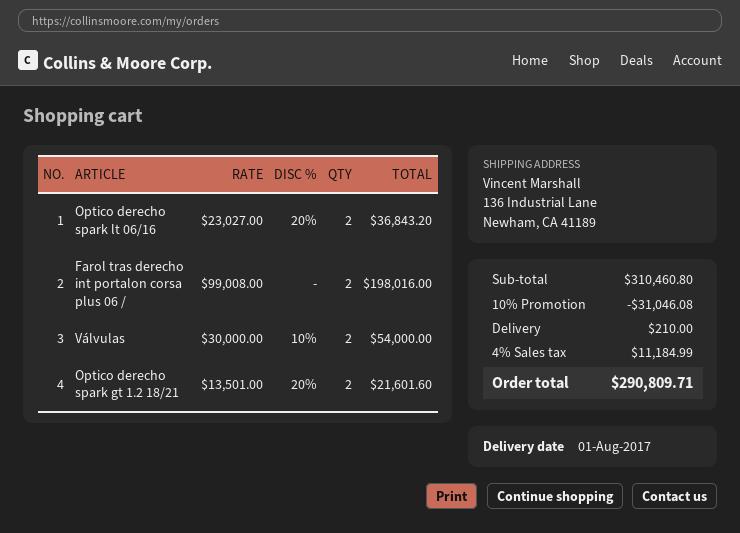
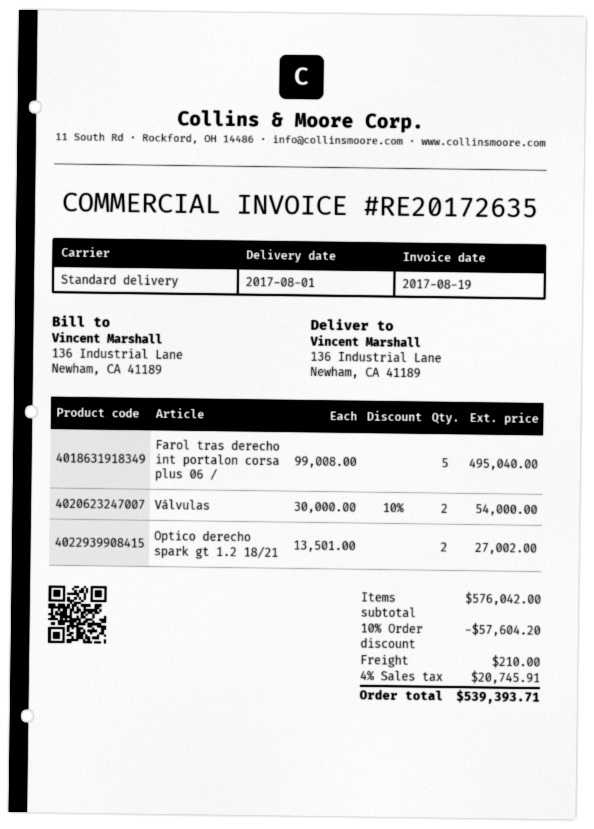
Optico derecho spark lt 06/16: 2 x 23027.00 - 20% = 36843.20 -> none
Farol tras derecho int portalon corsa plus 06 /: 2 x 99008.00 = 198016.00 -> 5 x 99008.00 = 495040.00
Optico derecho spark gt 1.2 18/21: 2 x 13501.00 - 20% = 21601.60 -> 2 x 13501.00 = 27002.00
subtotal: 310460.80 -> 576042.00
discount: 10% = 31046.08 -> 10% = 57604.20
tax: 4% = 11184.99 -> 4% = 20745.91
total: 290809.71 -> 539393.71

